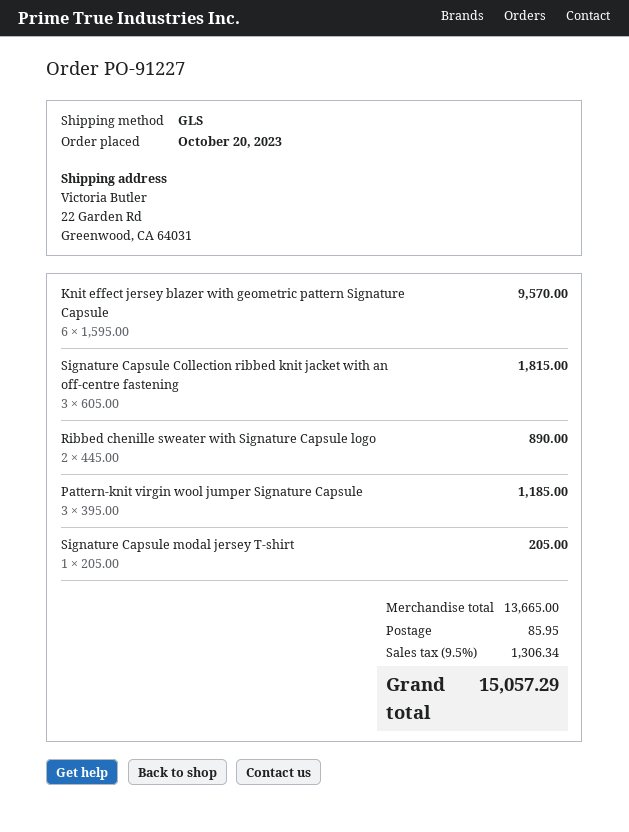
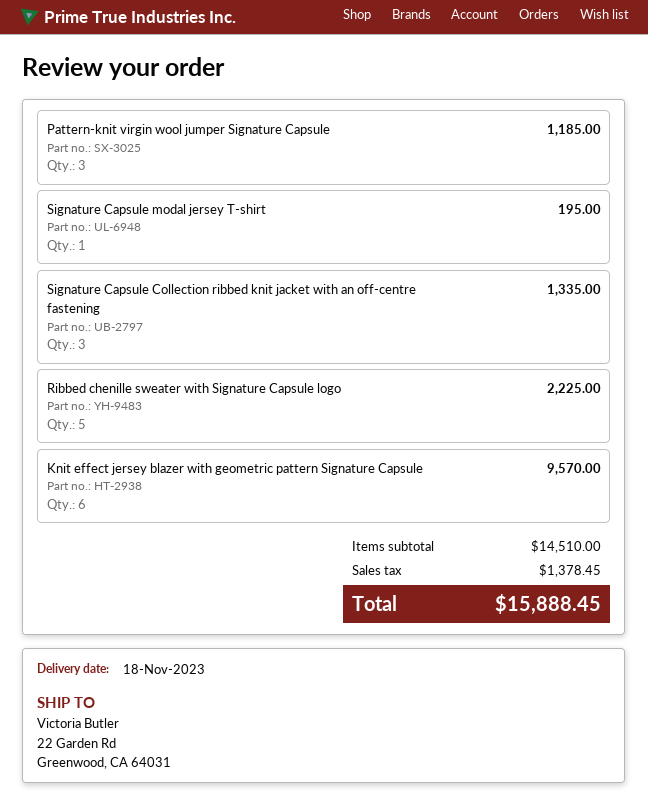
Signature Capsule Collection ribbed knit jacket with an off-centre fastening: 3 for 1815.00 -> 3 for 1335.00
Ribbed chenille sweater with Signature Capsule logo: 2 for 890.00 -> 5 for 2225.00
Signature Capsule modal jersey T-shirt: 1 for 205.00 -> 1 for 195.00
subtotal: 13665.00 -> 14510.00
shipping: 85.95 -> none
tax: 1306.34 -> 1378.45
total: 15057.29 -> 15888.45

